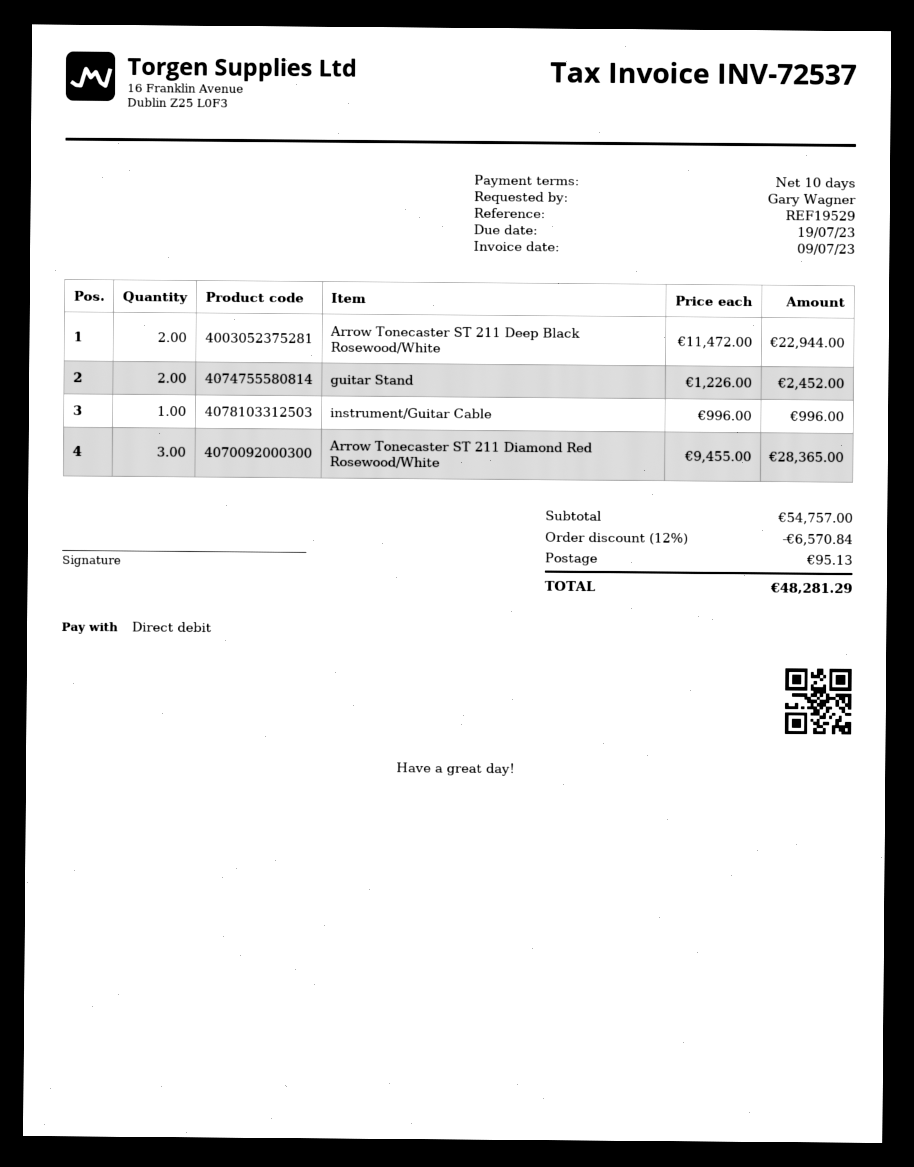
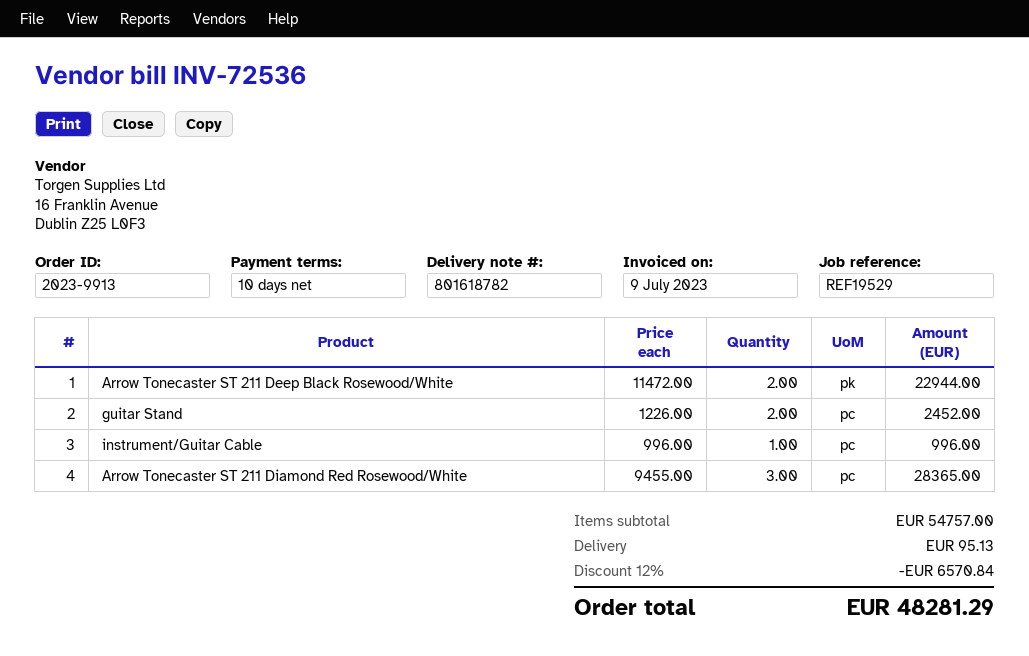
invoice number: INV-72537 -> INV-72536

